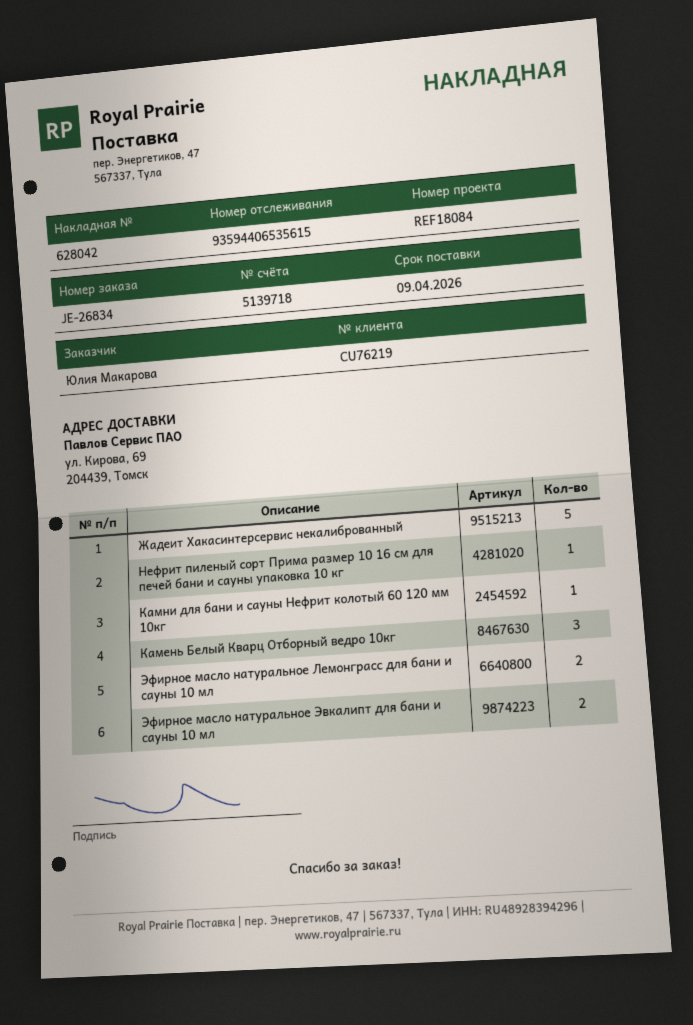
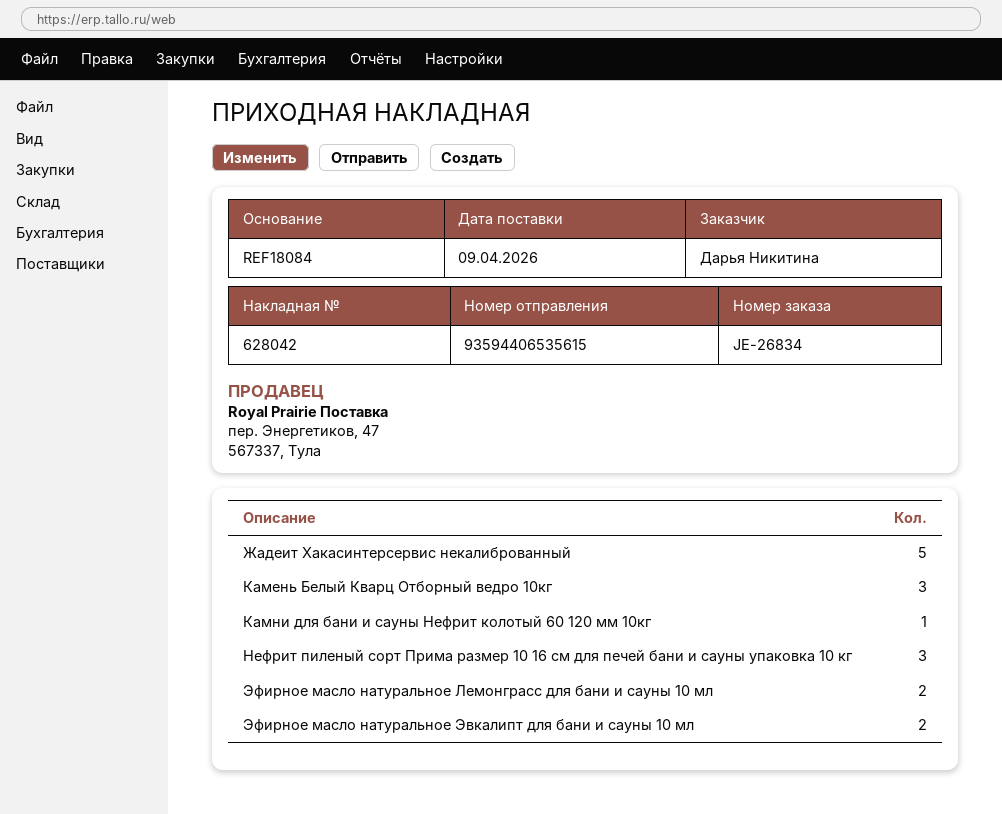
ordered by: Юлия Макарова -> Дарья Никитина
Нефрит пиленый сорт Прима размер 10 16 см для печей бани и сауны упаковка 10 кг: 1 -> 3

